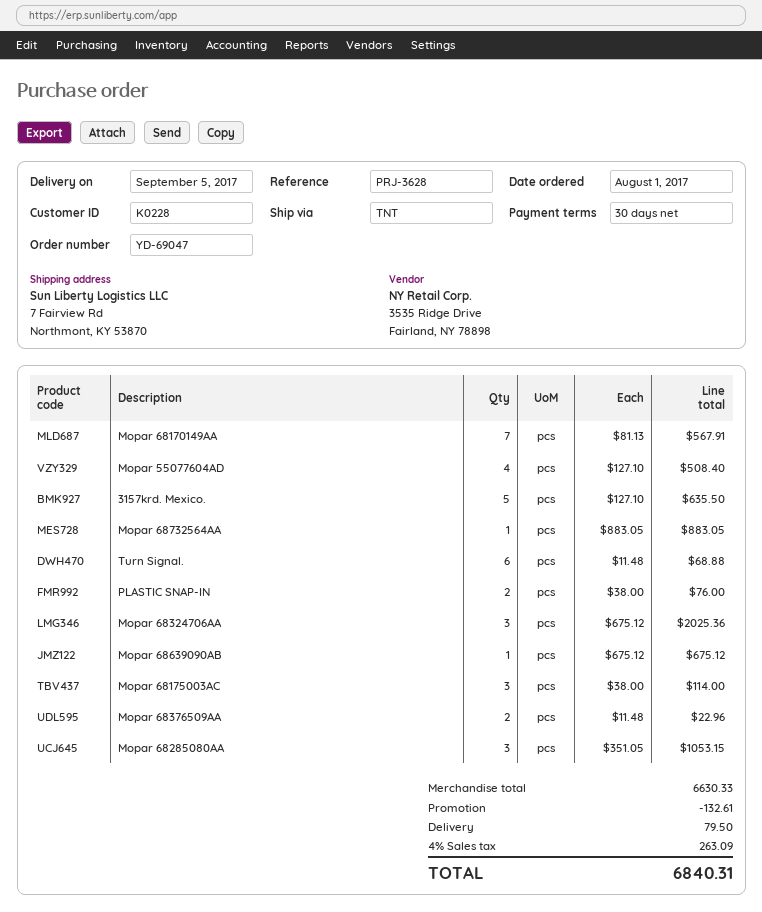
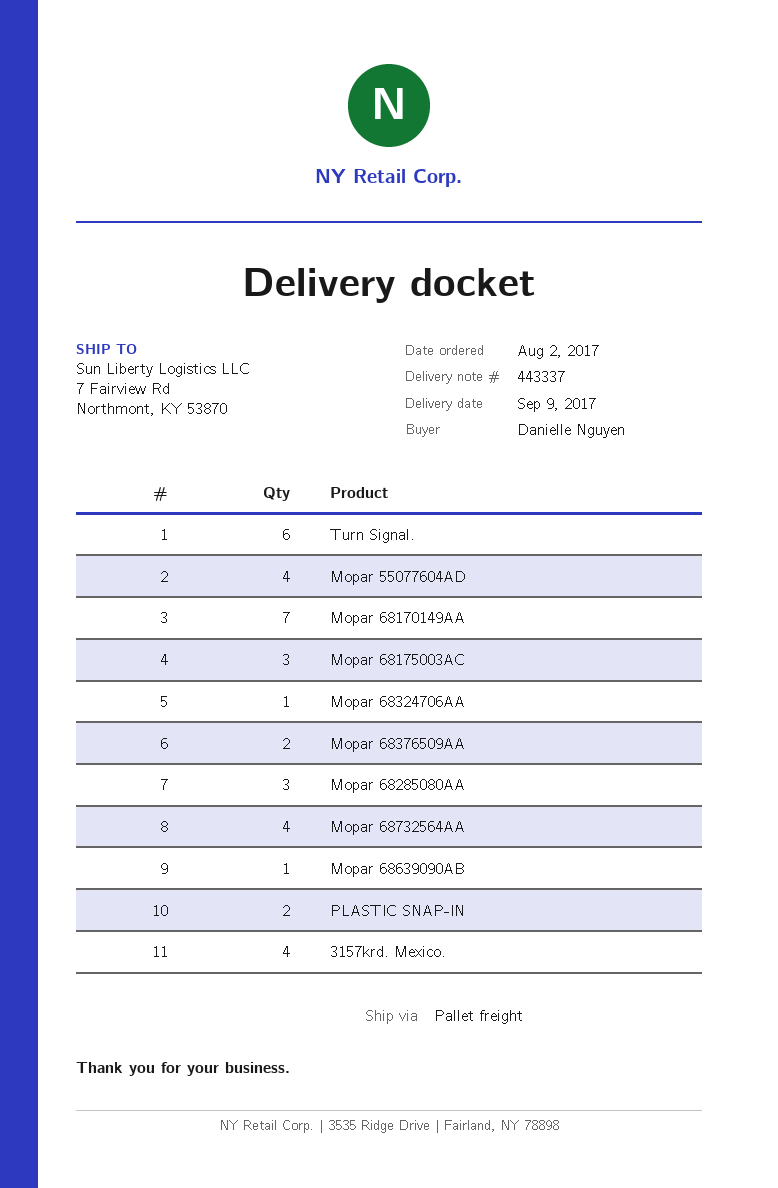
order date: 2017-08-01 -> 2017-08-02
delivery date: 2017-09-05 -> 2017-09-09
shipping method: TNT -> pallet freight
3157krd. Mexico.: 5 -> 4
Mopar 68732564AA: 1 -> 4
Mopar 68324706AA: 3 -> 1

